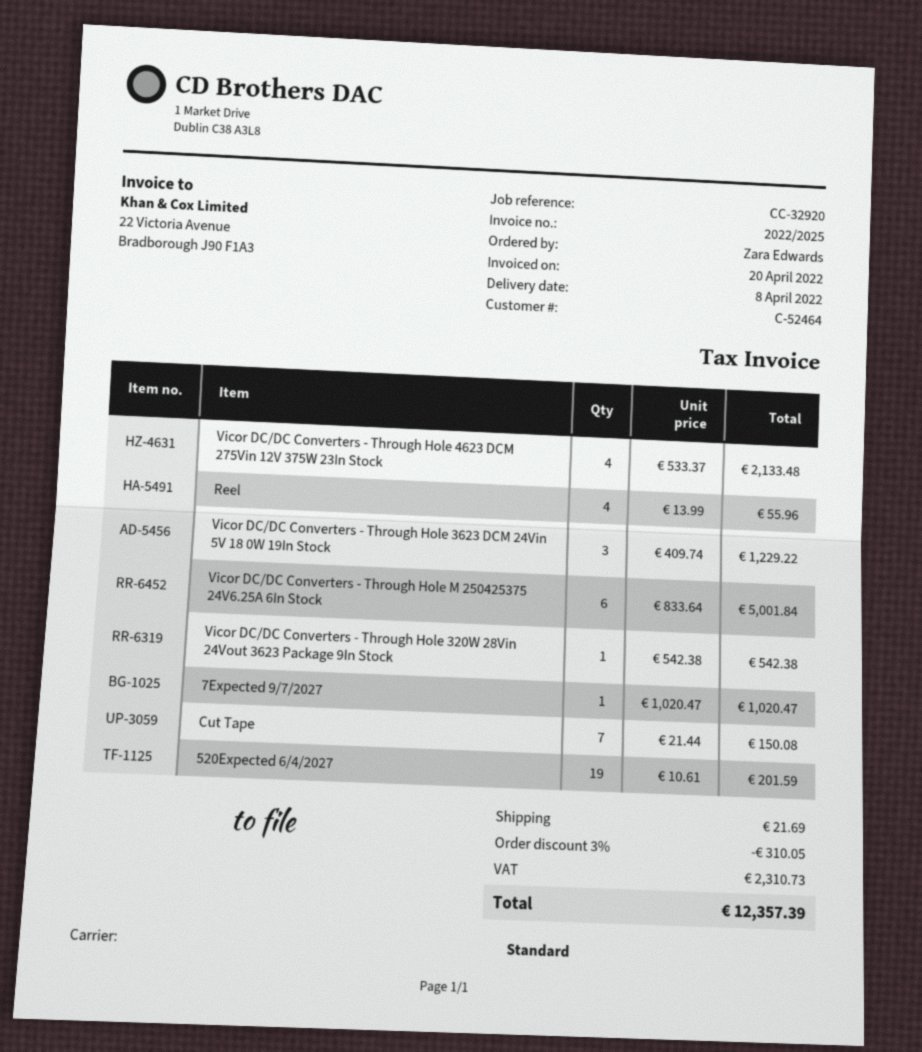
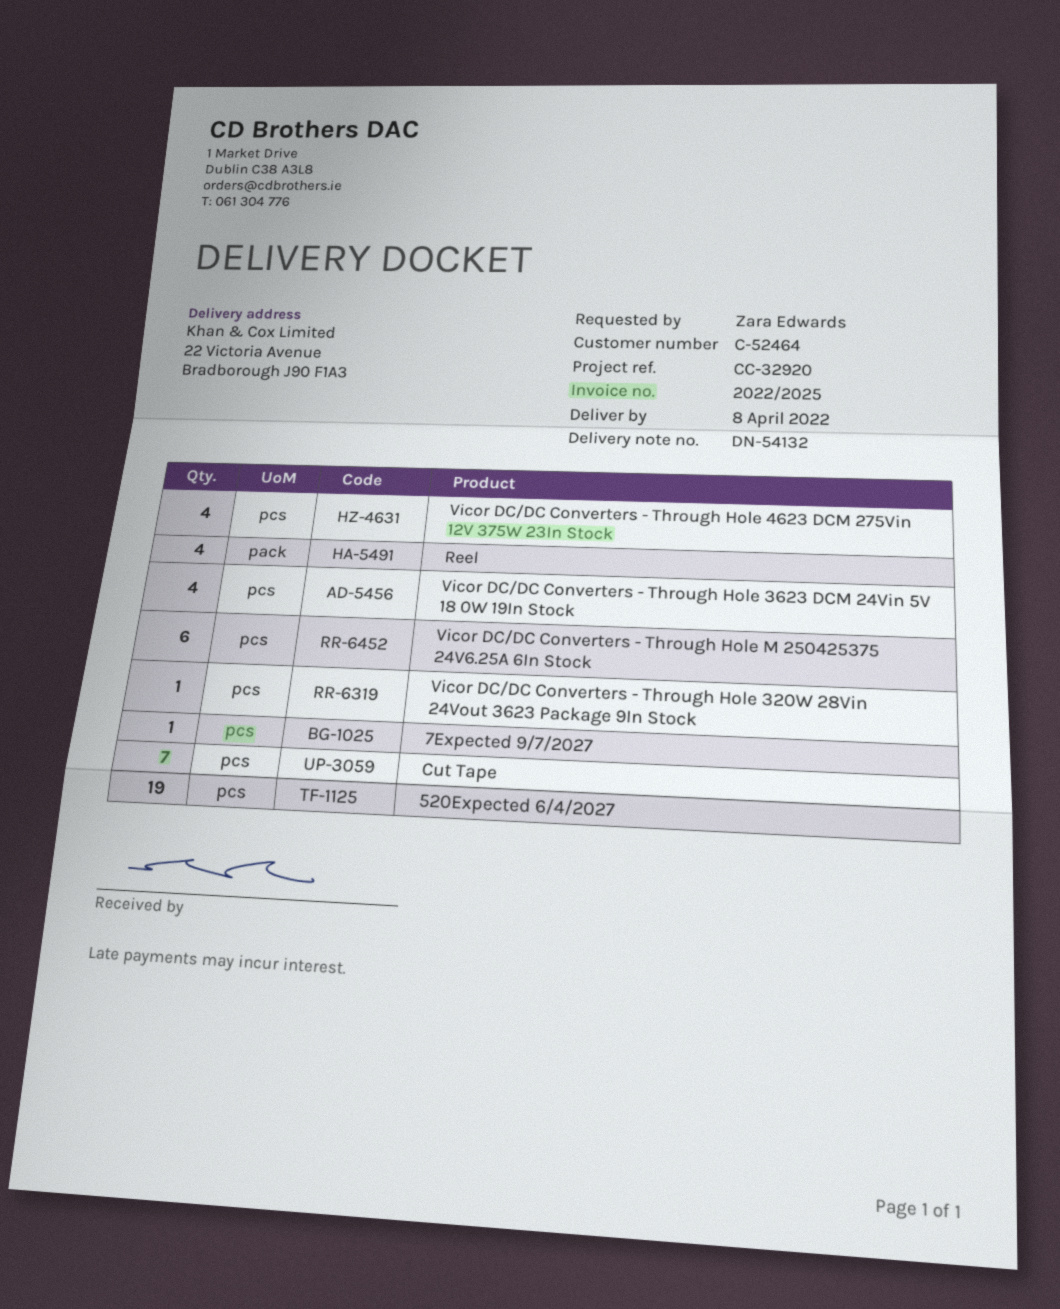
Vicor DC/DC Converters - Through Hole 3623 DCM 24Vin 5V 18 0W 19In Stock: 3 -> 4

